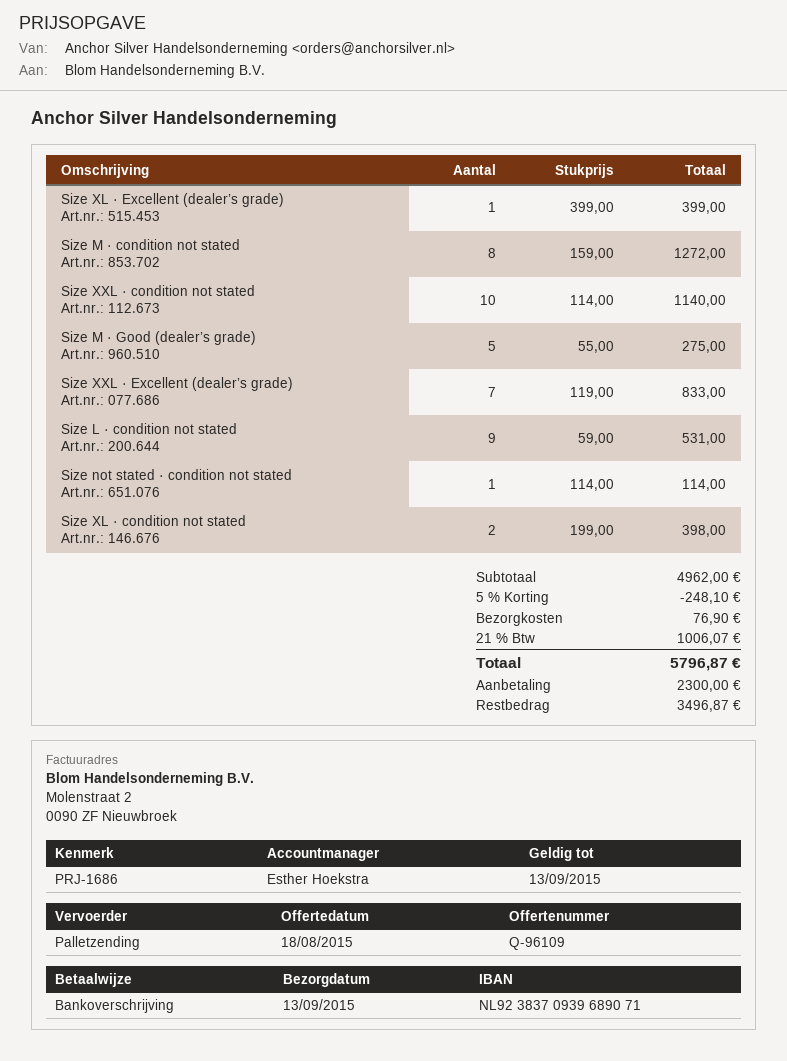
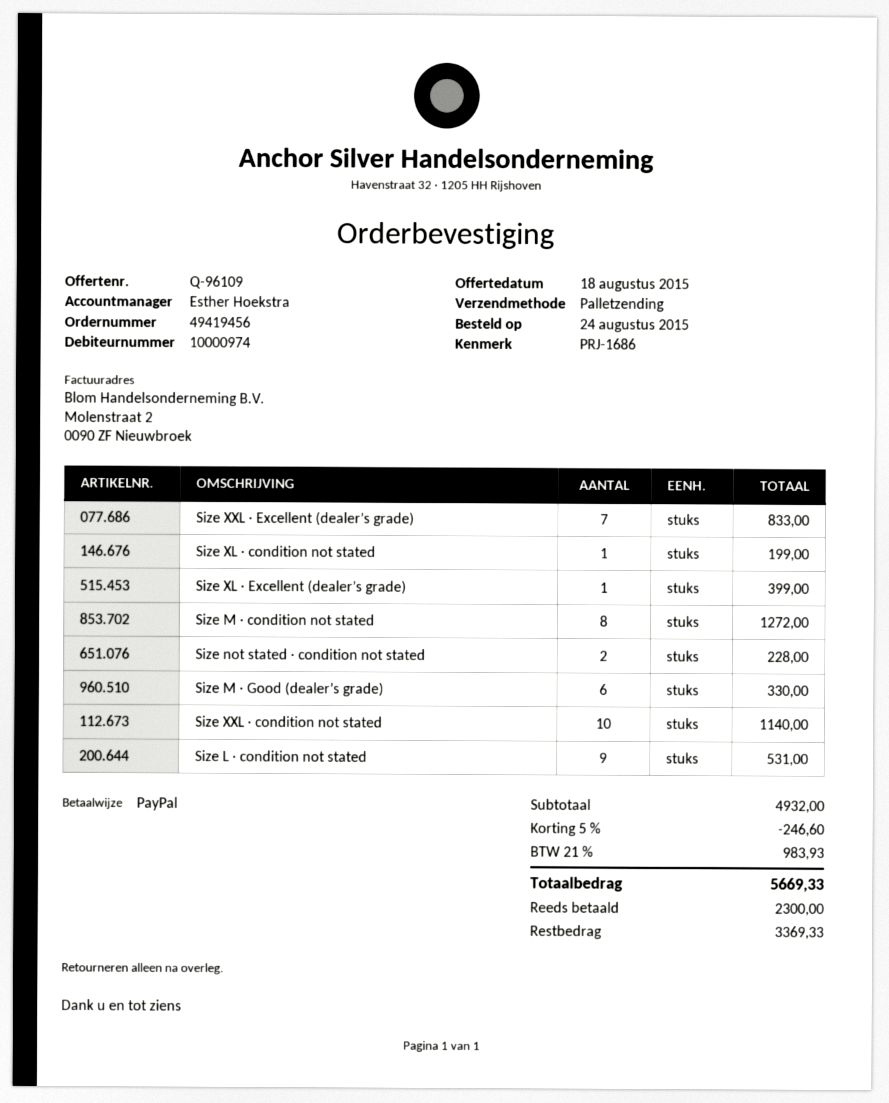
payment method: bank transfer -> PayPal
Size M · Good (dealer’s grade): 5 for 275.00 -> 6 for 330.00
Size not stated · condition not stated: 1 for 114.00 -> 2 for 228.00
Size XL · condition not stated: 2 for 398.00 -> 1 for 199.00
subtotal: 4962.00 -> 4932.00
discount: 5% = 248.10 -> 5% = 246.60
shipping: 76.90 -> none
tax: 21% = 1006.07 -> 21% = 983.93
total: 5796.87 -> 5669.33
balance: 3496.87 -> 3369.33

